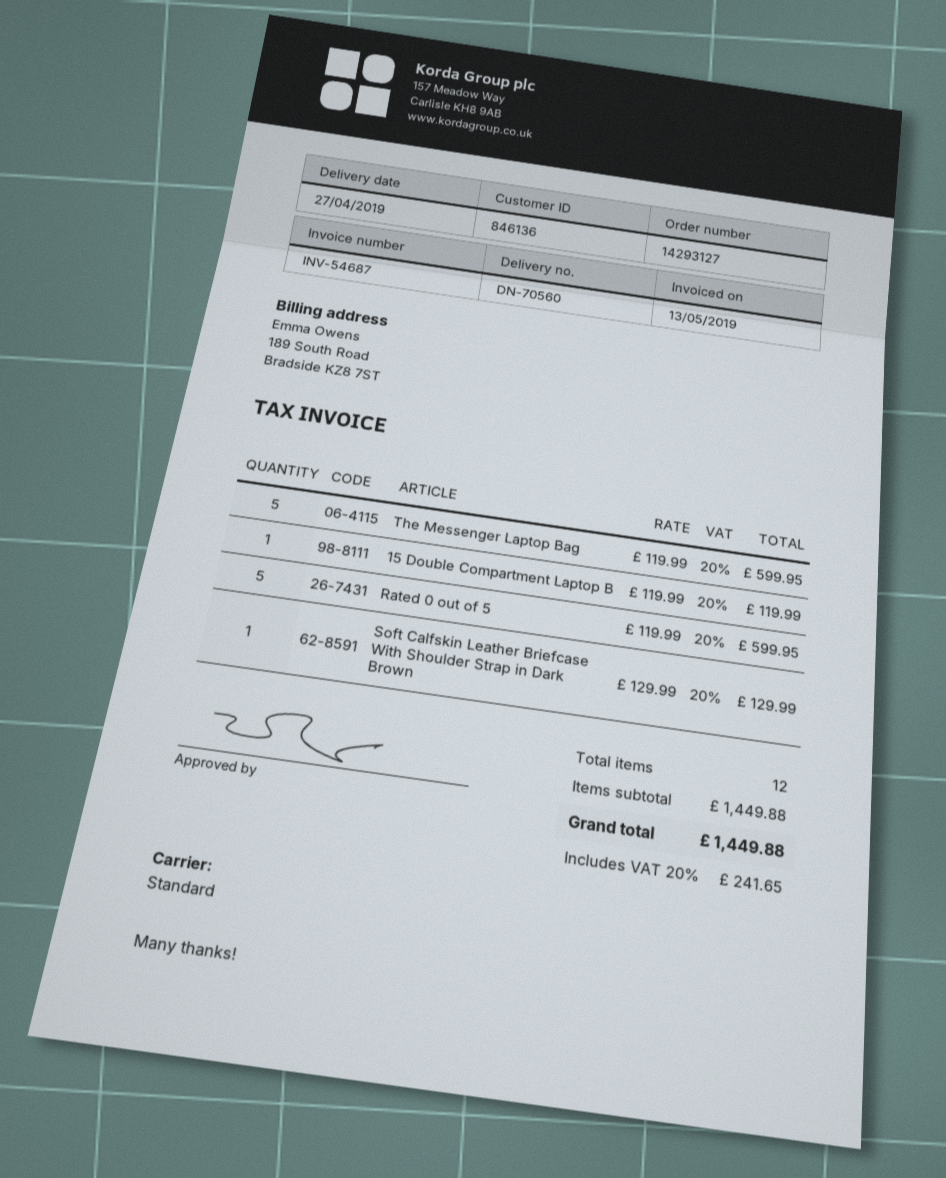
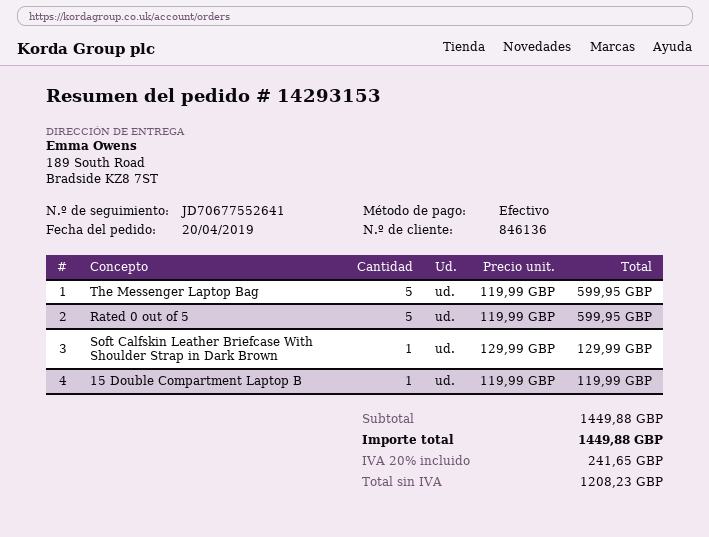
order number: 14293127 -> 14293153

